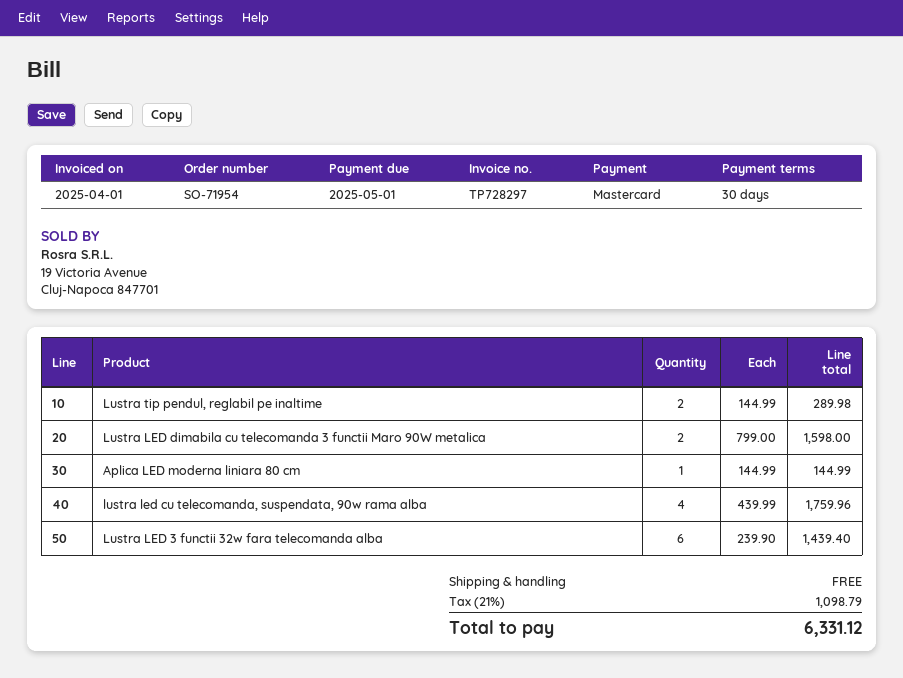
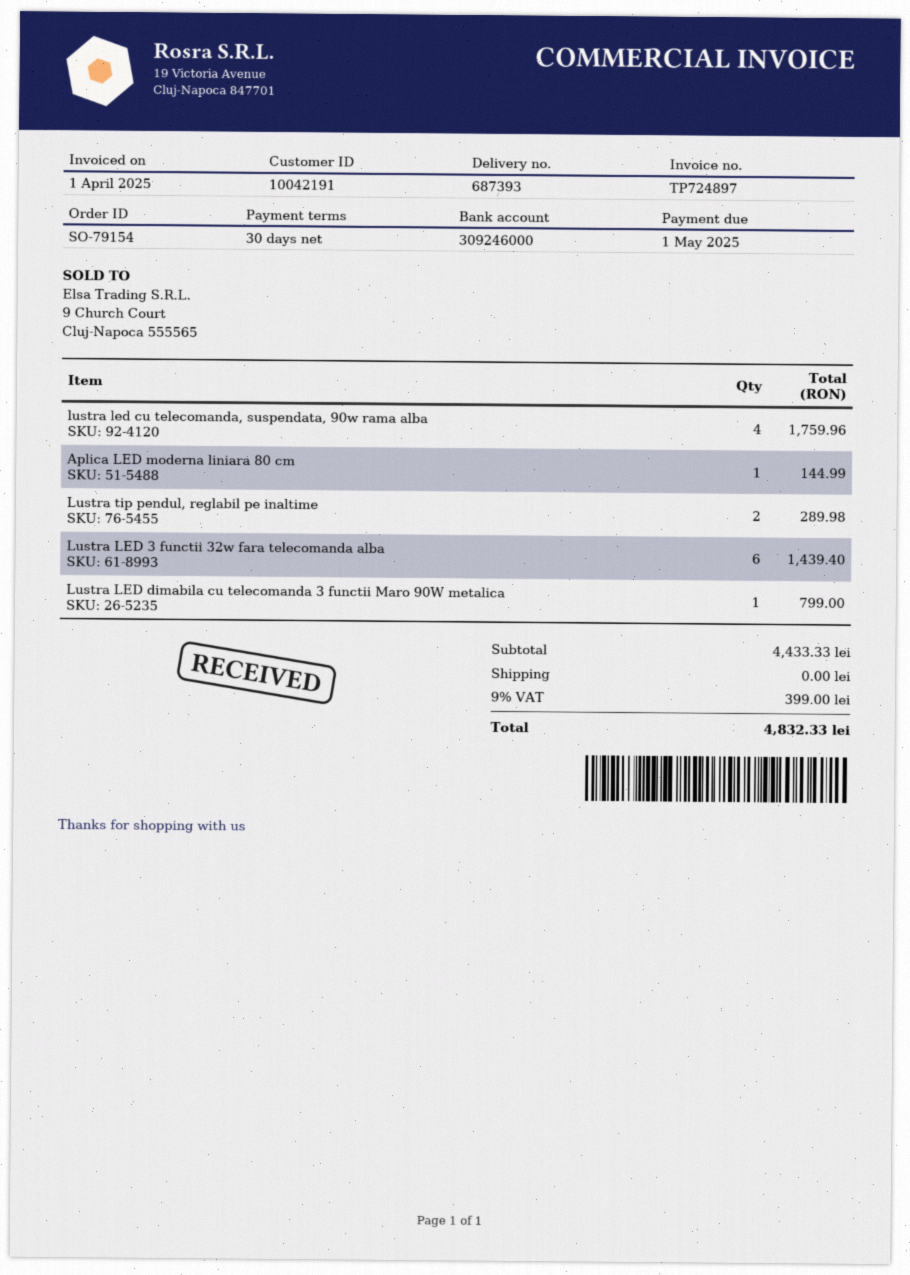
order number: SO-71954 -> SO-79154
invoice number: TP728297 -> TP724897
Lustra LED dimabila cu telecomanda 3 functii Maro 90W metalica: 2 for 1598.00 -> 1 for 799.00
tax: 21% = 1098.79 -> 9% = 399.00
total: 6331.12 -> 4832.33

